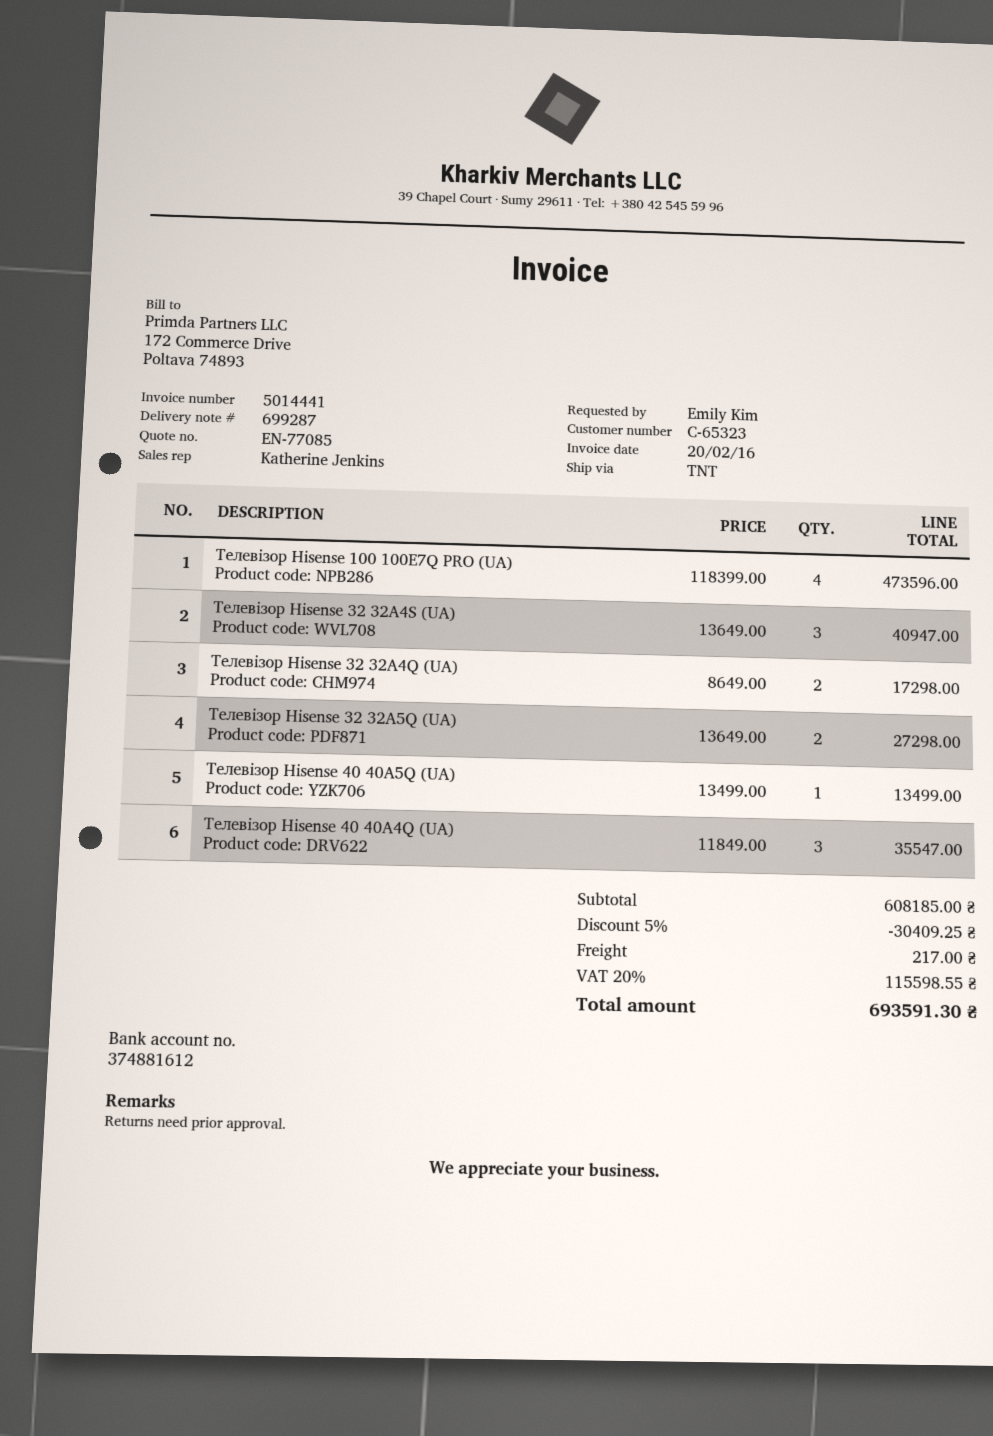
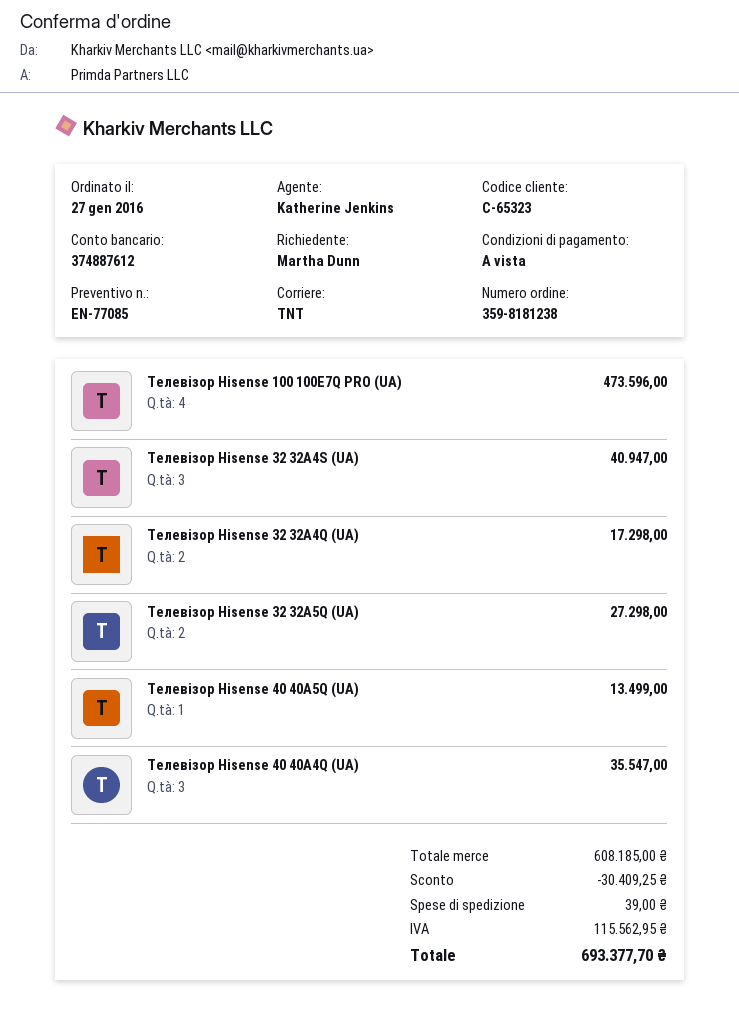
ordered by: Emily Kim -> Martha Dunn
bank account: 374881612 -> 374887612
shipping: 217.00 -> 39.00
tax: 115598.55 -> 115562.95
total: 693591.30 -> 693377.70

